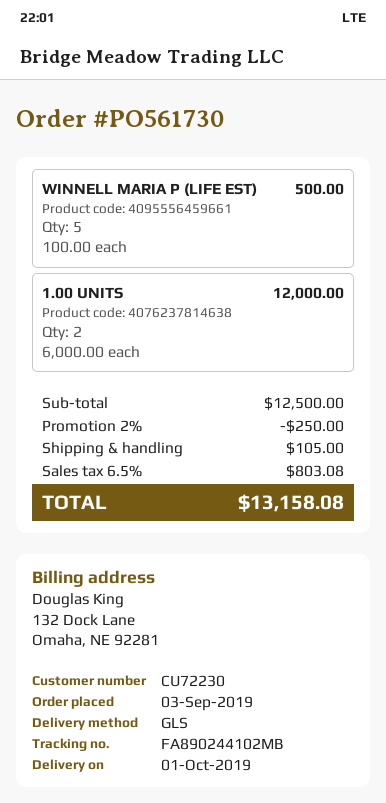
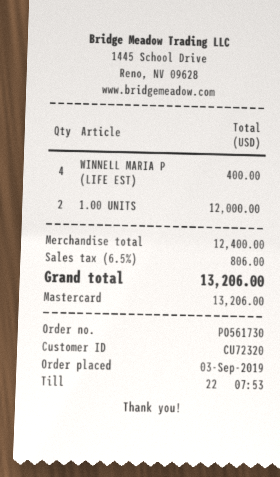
customer number: CU72230 -> CU72320
WINNELL MARIA P (LIFE EST): 5 for 500.00 -> 4 for 400.00
subtotal: 12500.00 -> 12400.00
discount: 2% = 250.00 -> none
shipping: 105.00 -> none
tax: 6.5% = 803.08 -> 6.5% = 806.00
total: 13158.08 -> 13206.00

